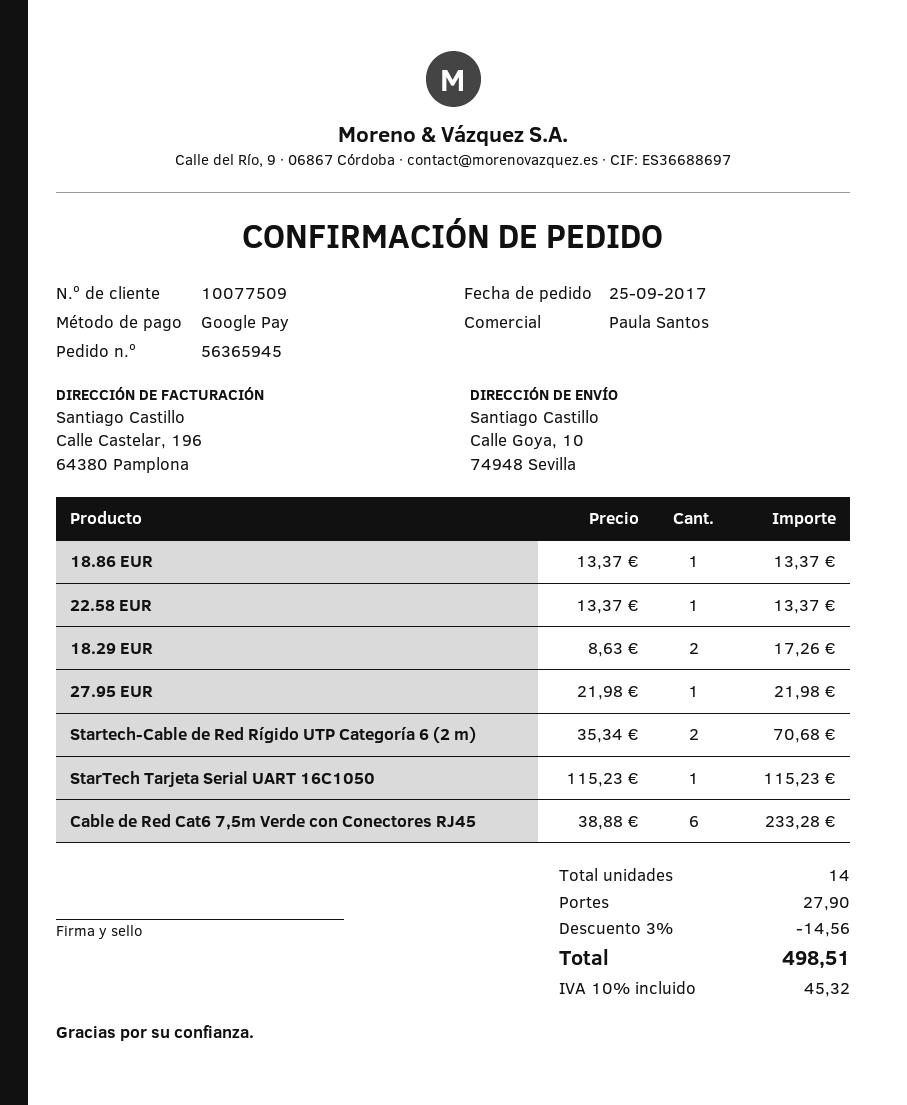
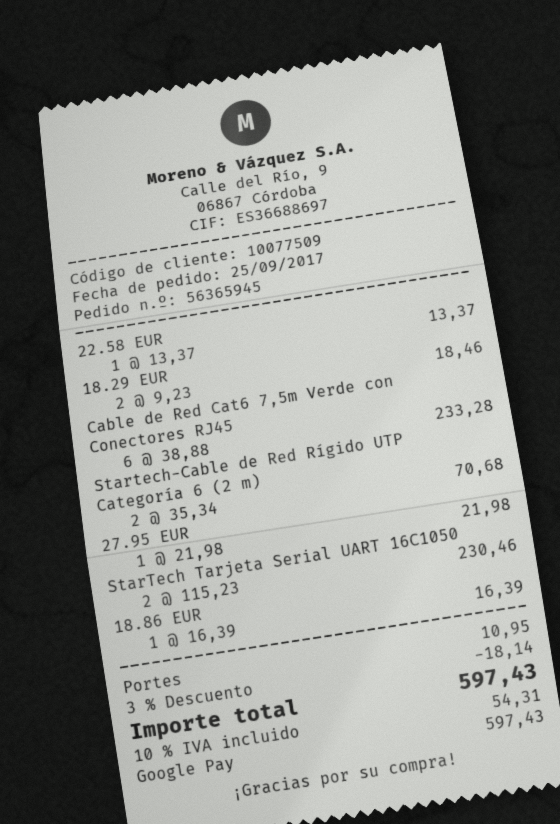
18.86 EUR: 1 x 13.37 = 13.37 -> 1 x 16.39 = 16.39
18.29 EUR: 2 x 8.63 = 17.26 -> 2 x 9.23 = 18.46
StarTech Tarjeta Serial UART 16C1050: 1 x 115.23 = 115.23 -> 2 x 115.23 = 230.46
discount: 3% = 14.56 -> 3% = 18.14
shipping: 27.90 -> 10.95
tax: 10% = 45.32 -> 10% = 54.31
total: 498.51 -> 597.43

